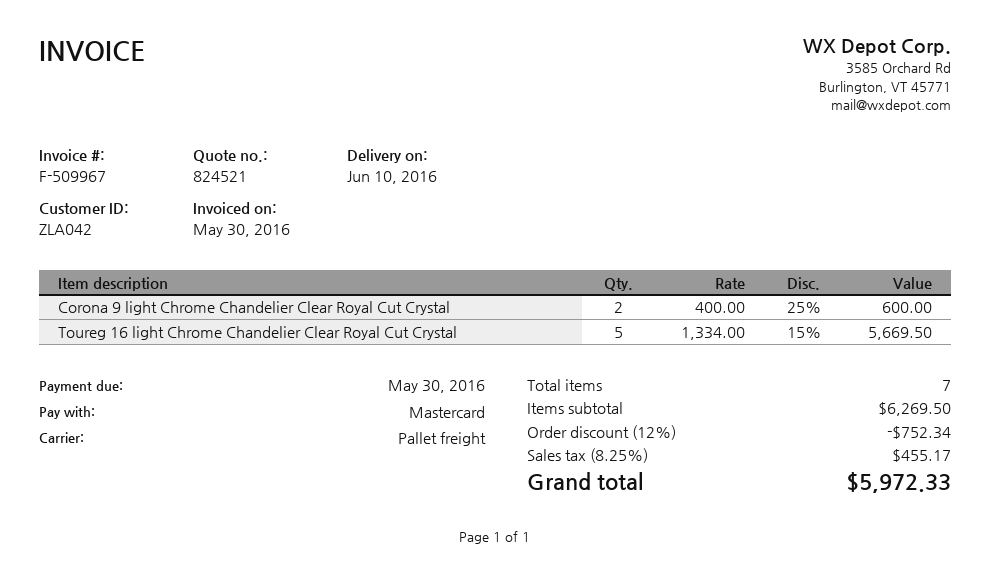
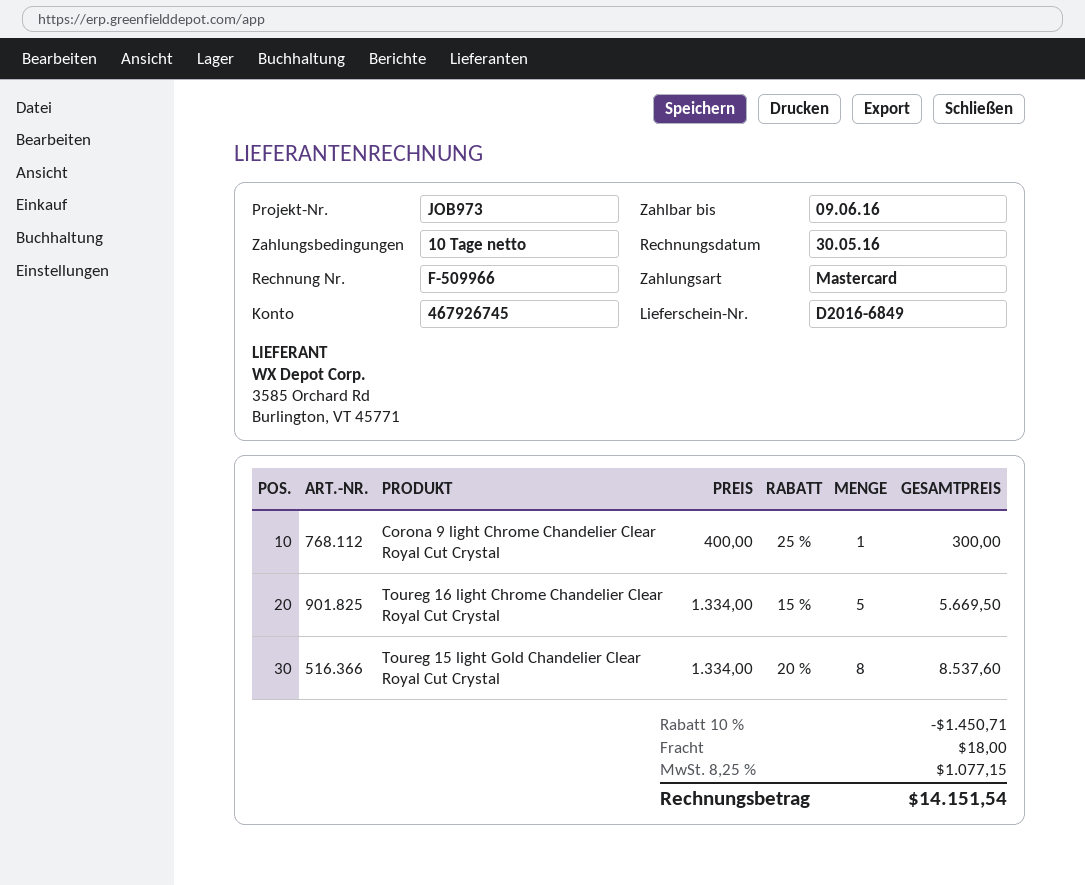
invoice number: F-509967 -> F-509966
due date: 2016-05-30 -> 2016-06-09
Corona 9 light Chrome Chandelier Clear Royal Cut Crystal: 2 x 400.00 - 25% = 600.00 -> 1 x 400.00 - 25% = 300.00
Toureg 15 light Gold Chandelier Clear Royal Cut Crystal: none -> 8 x 1334.00 - 20% = 8537.60
discount: 12% = 752.34 -> 10% = 1450.71
shipping: none -> 18.00
tax: 8.25% = 455.17 -> 8.25% = 1077.15
total: 5972.33 -> 14151.54

